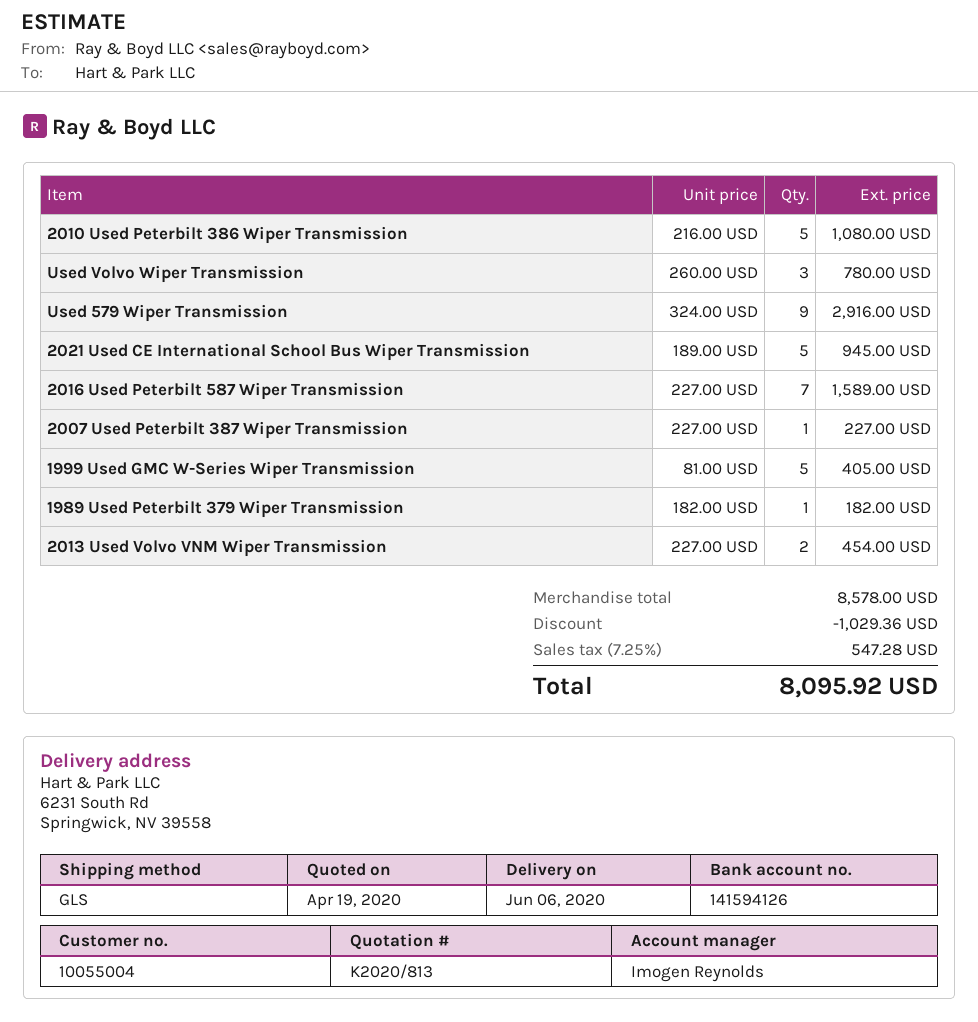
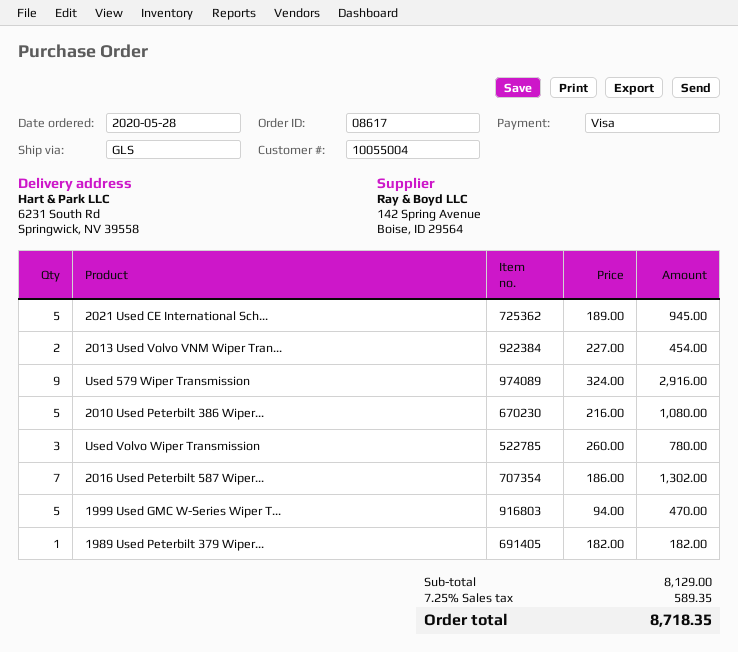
2016 Used Peterbilt 587 Wiper Transmission: 7 x 227.00 = 1589.00 -> 7 x 186.00 = 1302.00
2007 Used Peterbilt 387 Wiper Transmission: 1 x 227.00 = 227.00 -> none
1999 Used GMC W-Series Wiper Transmission: 5 x 81.00 = 405.00 -> 5 x 94.00 = 470.00
subtotal: 8578.00 -> 8129.00
discount: 1029.36 -> none
tax: 7.25% = 547.28 -> 7.25% = 589.35
total: 8095.92 -> 8718.35

